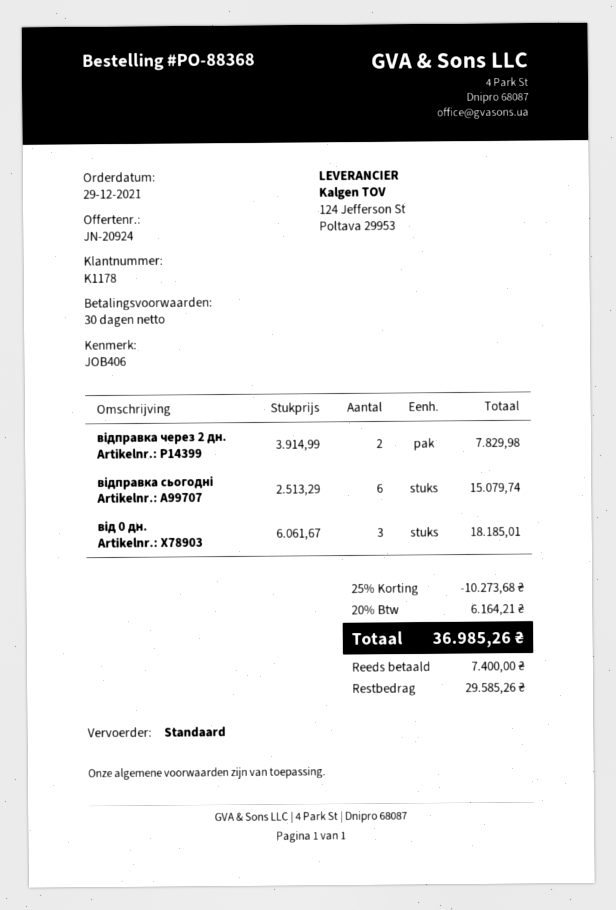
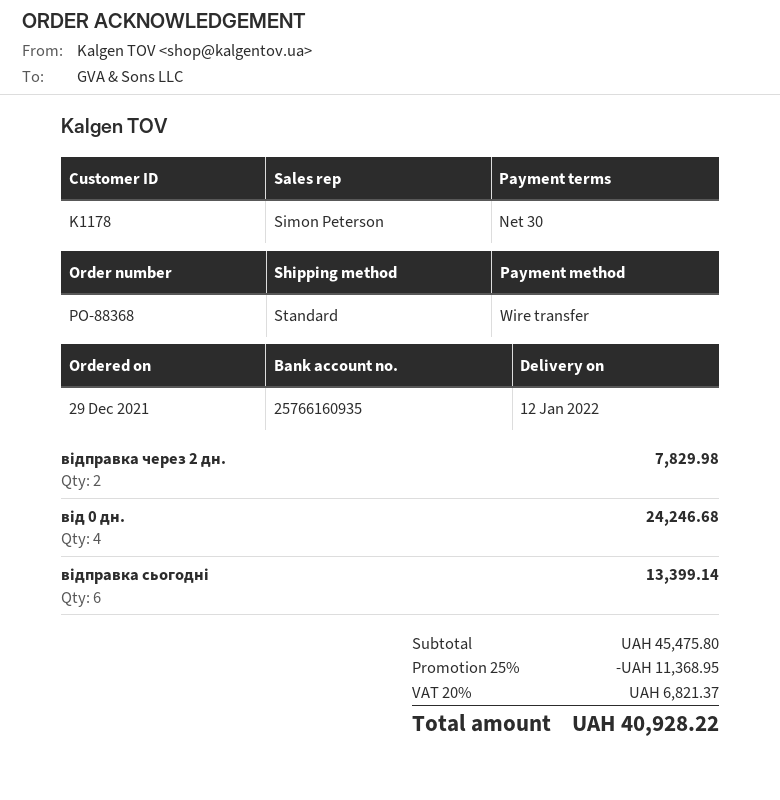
відправка сьогодні: 6 for 15079.74 -> 6 for 13399.14
від 0 дн.: 3 for 18185.01 -> 4 for 24246.68
discount: 25% = 10273.68 -> 25% = 11368.95
tax: 20% = 6164.21 -> 20% = 6821.37
total: 36985.26 -> 40928.22

